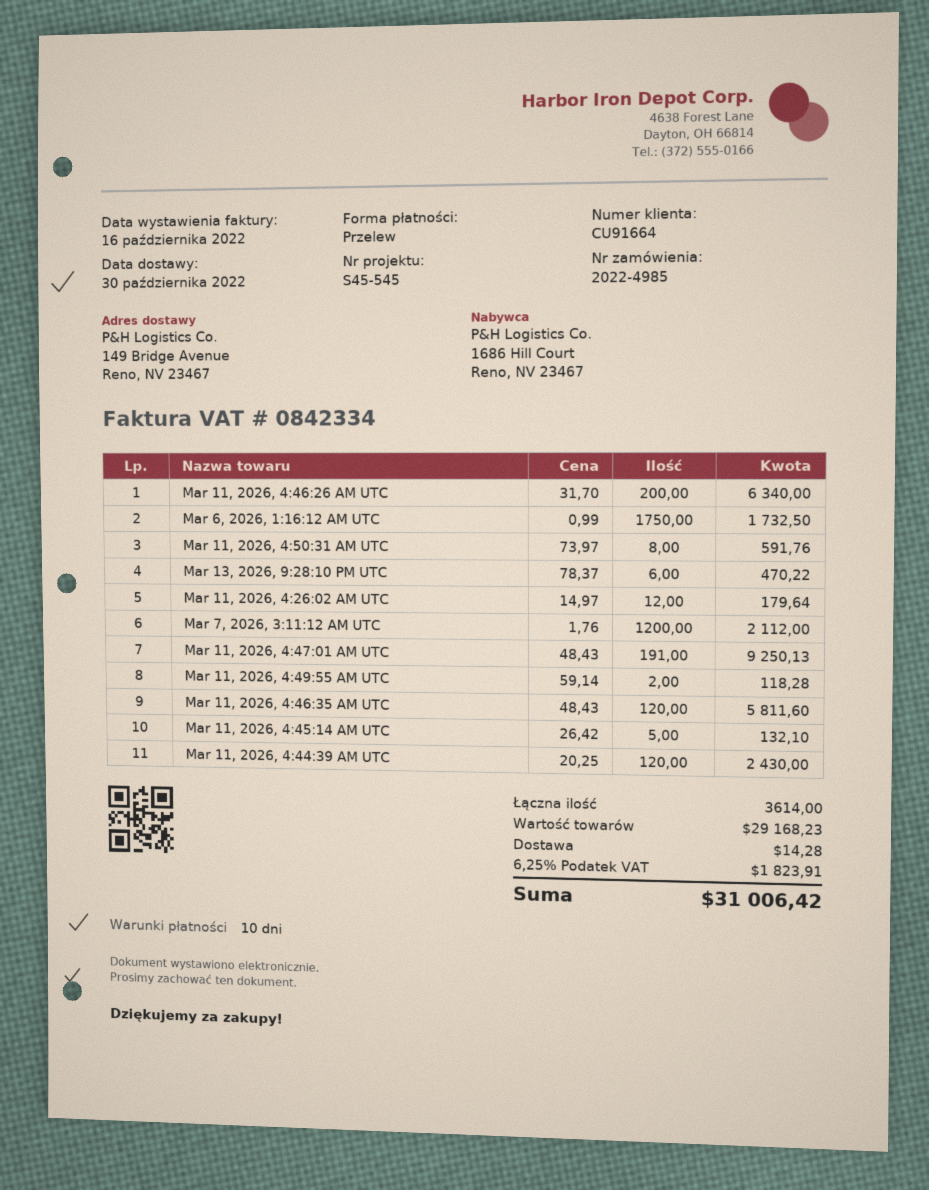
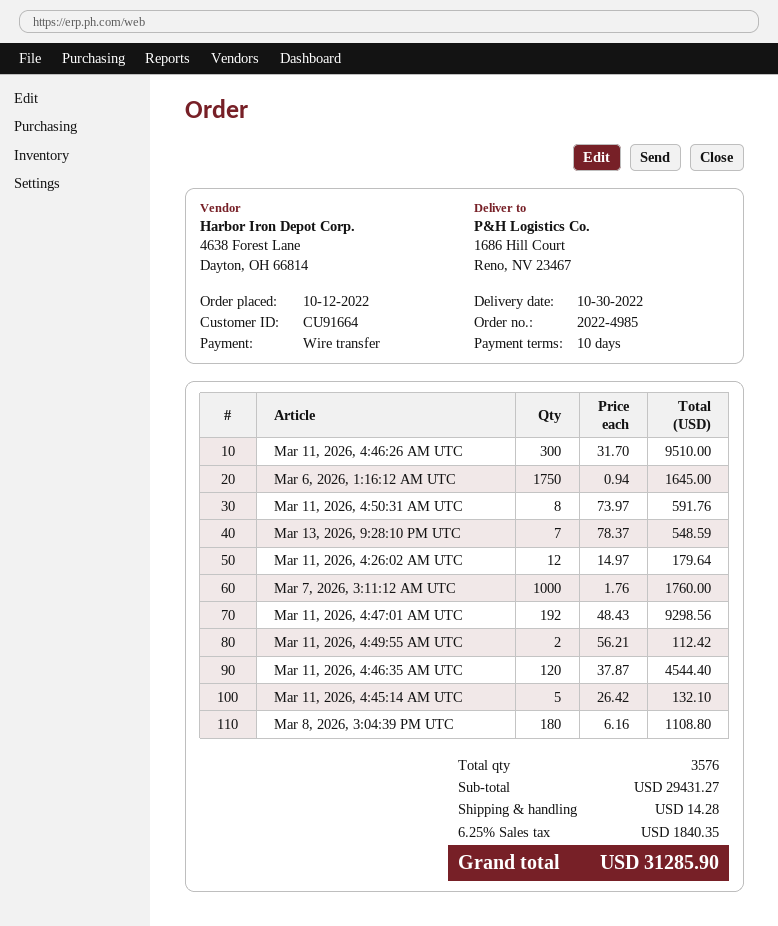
ship to: 149 Bridge Avenue, Reno, NV 23467 -> 1686 Hill Court, Reno, NV 23467
Mar 11, 2026, 4:46:26 AM UTC: 200 x 31.70 = 6340.00 -> 300 x 31.70 = 9510.00
Mar 6, 2026, 1:16:12 AM UTC: 1750 x 0.99 = 1732.50 -> 1750 x 0.94 = 1645.00
Mar 13, 2026, 9:28:10 PM UTC: 6 x 78.37 = 470.22 -> 7 x 78.37 = 548.59
Mar 7, 2026, 3:11:12 AM UTC: 1200 x 1.76 = 2112.00 -> 1000 x 1.76 = 1760.00
Mar 11, 2026, 4:47:01 AM UTC: 191 x 48.43 = 9250.13 -> 192 x 48.43 = 9298.56
Mar 11, 2026, 4:49:55 AM UTC: 2 x 59.14 = 118.28 -> 2 x 56.21 = 112.42
Mar 11, 2026, 4:46:35 AM UTC: 120 x 48.43 = 5811.60 -> 120 x 37.87 = 4544.40
Mar 11, 2026, 4:44:39 AM UTC: 120 x 20.25 = 2430.00 -> none
Mar 8, 2026, 3:04:39 PM UTC: none -> 180 x 6.16 = 1108.80
total quantity: 3614 -> 3576
subtotal: 29168.23 -> 29431.27
tax: 6.25% = 1823.91 -> 6.25% = 1840.35
total: 31006.42 -> 31285.90

